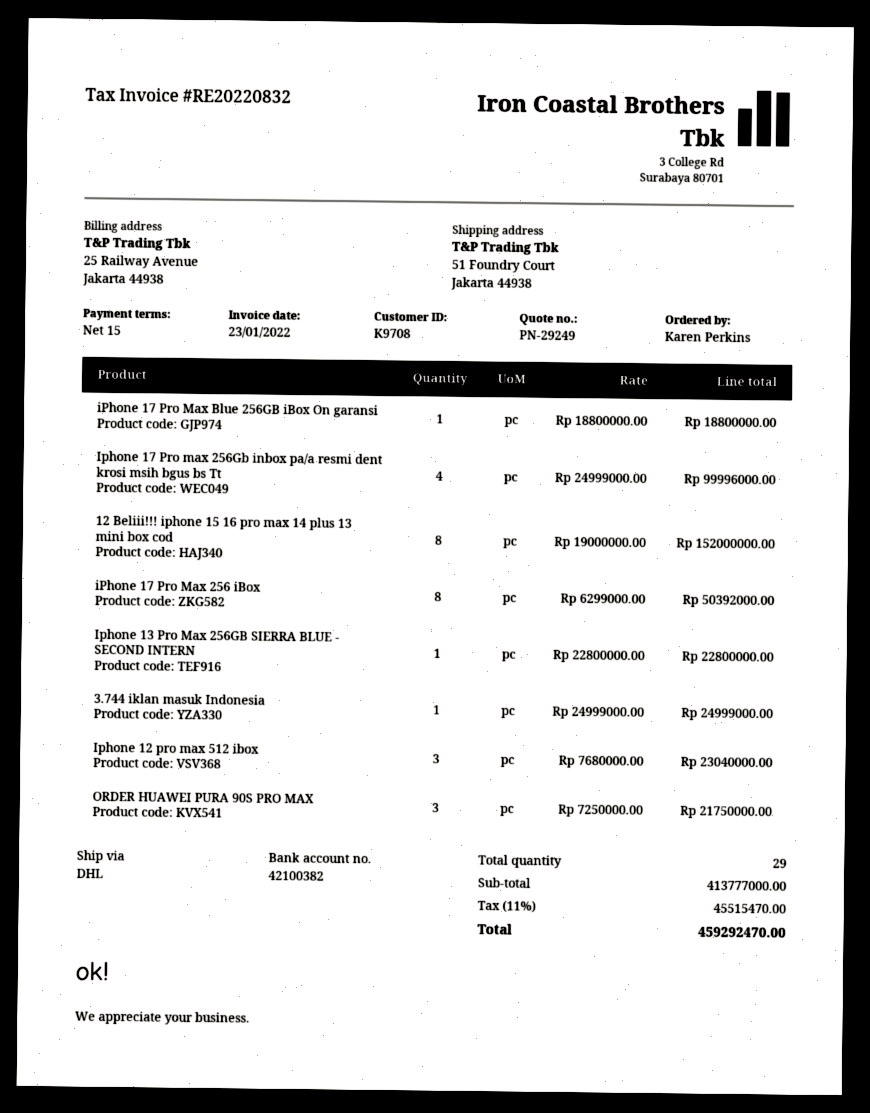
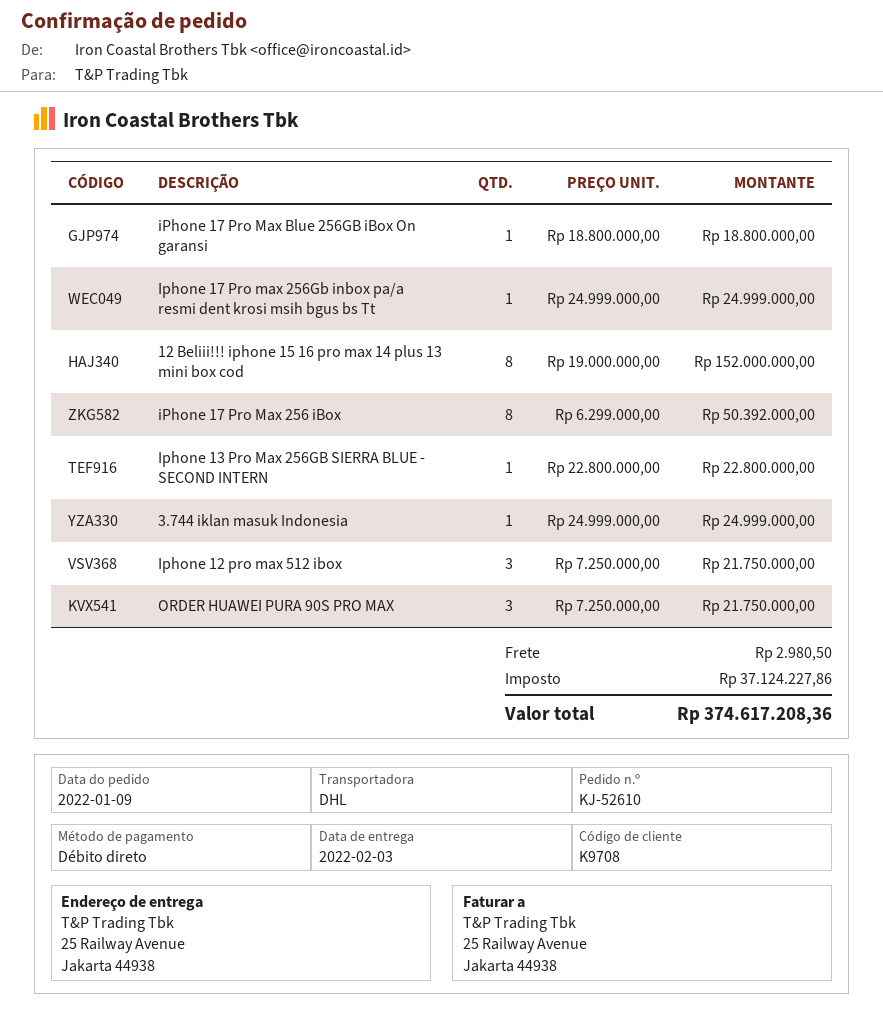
ship to: 51 Foundry Court, Jakarta 44938 -> 25 Railway Avenue, Jakarta 44938
Iphone 17 Pro max 256Gb inbox pa/a resmi dent krosi msih bgus bs Tt: 4 x 24999000.00 = 99996000.00 -> 1 x 24999000.00 = 24999000.00
Iphone 12 pro max 512 ibox: 3 x 7680000.00 = 23040000.00 -> 3 x 7250000.00 = 21750000.00
shipping: none -> 2980.50
tax: 45515470.00 -> 37124227.86
total: 459292470.00 -> 374617208.36

